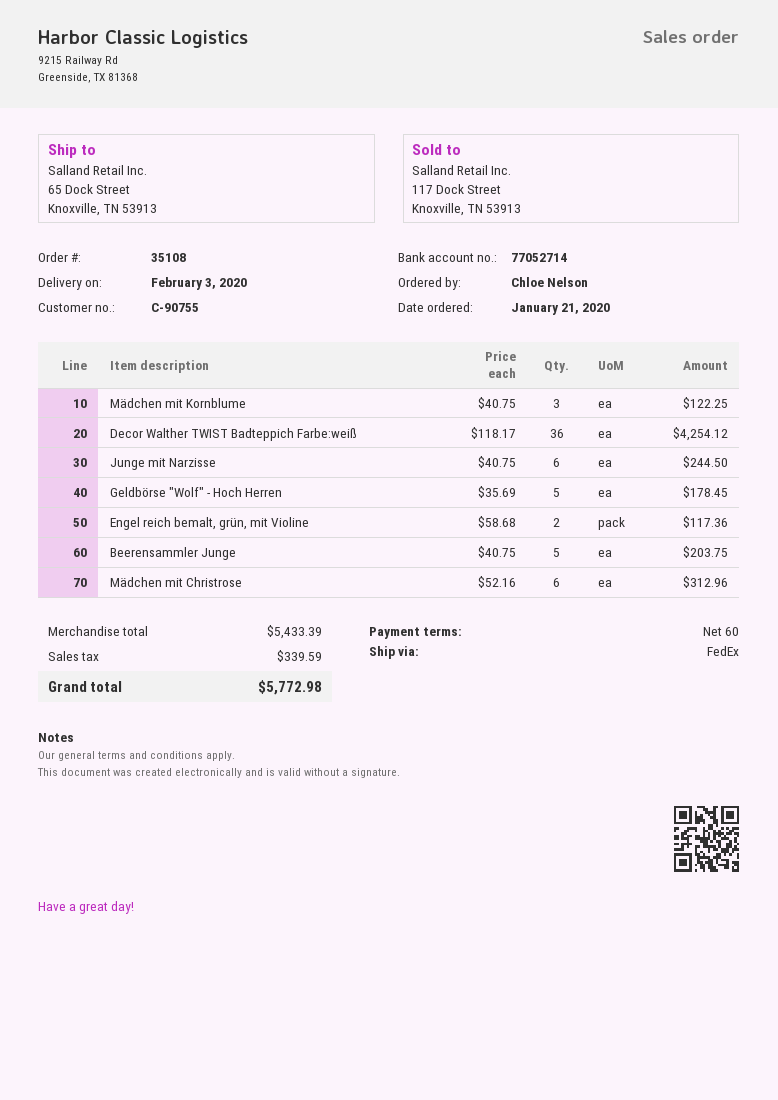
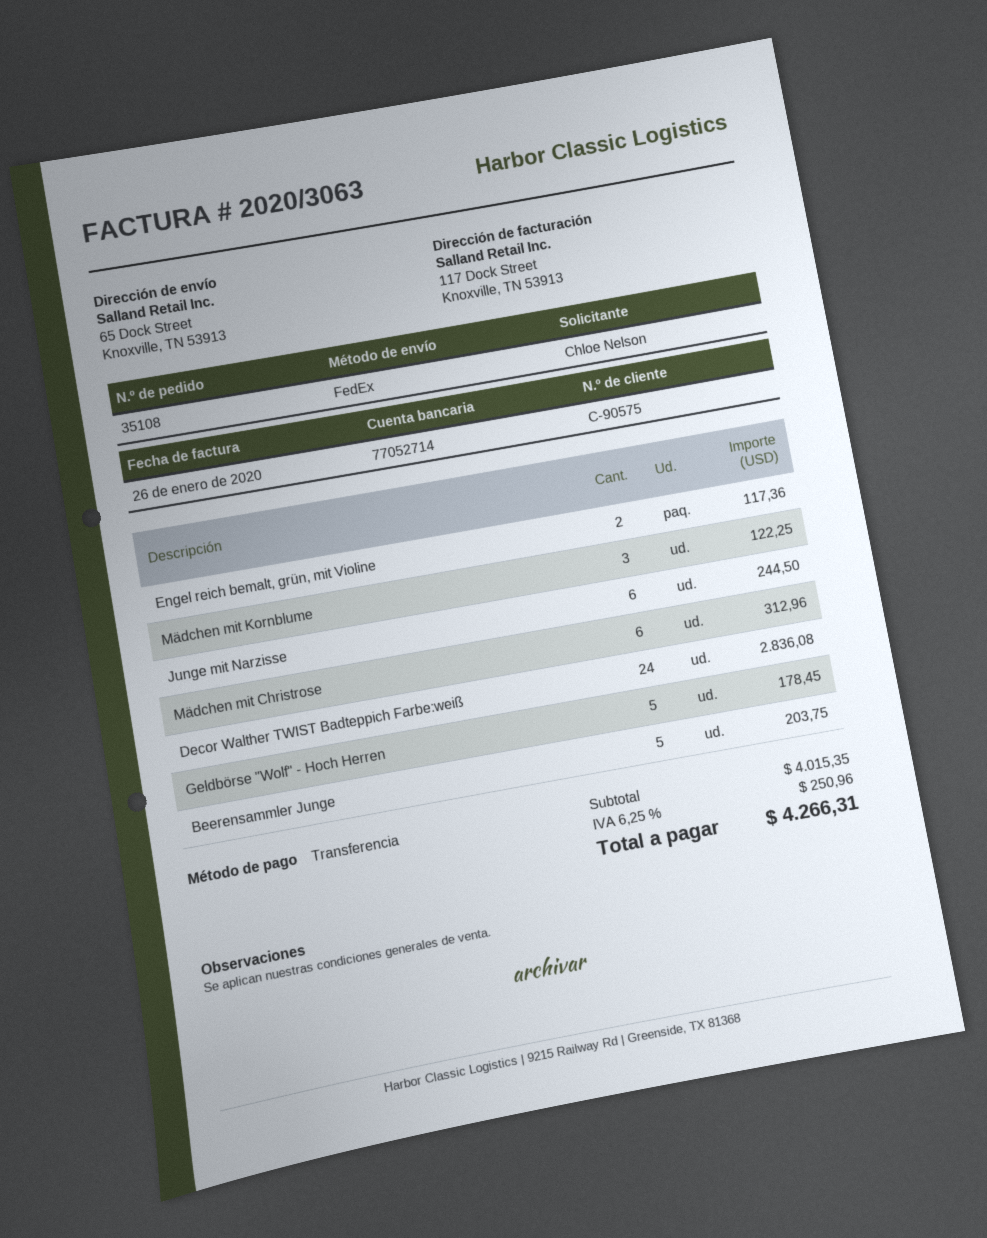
customer number: C-90755 -> C-90575
Decor Walther TWIST Badteppich Farbe:weiß: 36 for 4254.12 -> 24 for 2836.08
subtotal: 5433.39 -> 4015.35
tax: 339.59 -> 250.96
total: 5772.98 -> 4266.31

